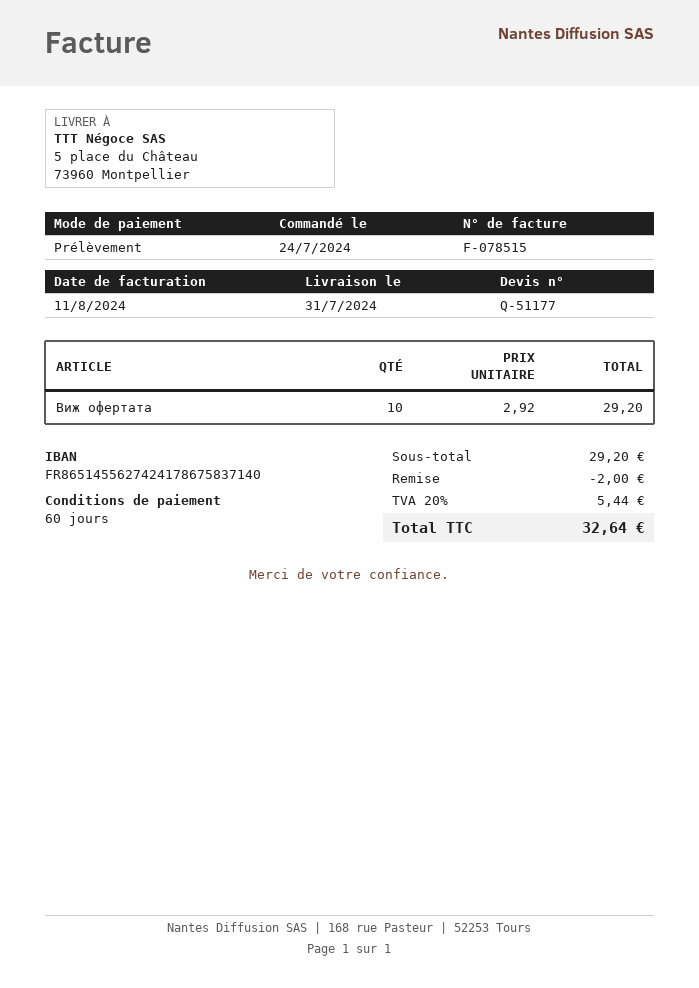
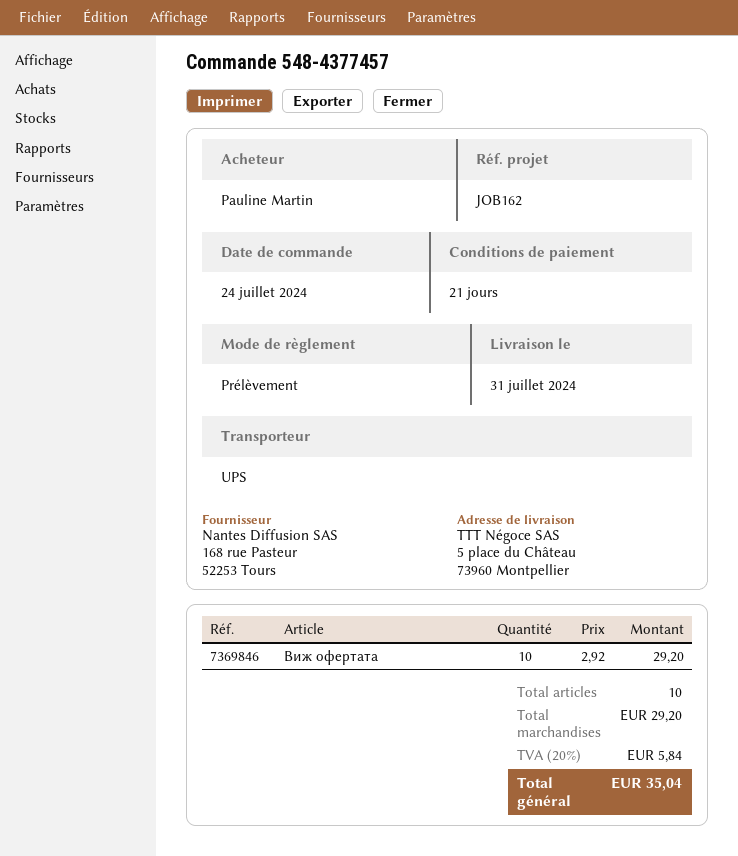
payment terms: 60 days -> 21 days
discount: 2.00 -> none
tax: 20% = 5.44 -> 20% = 5.84
total: 32.64 -> 35.04

